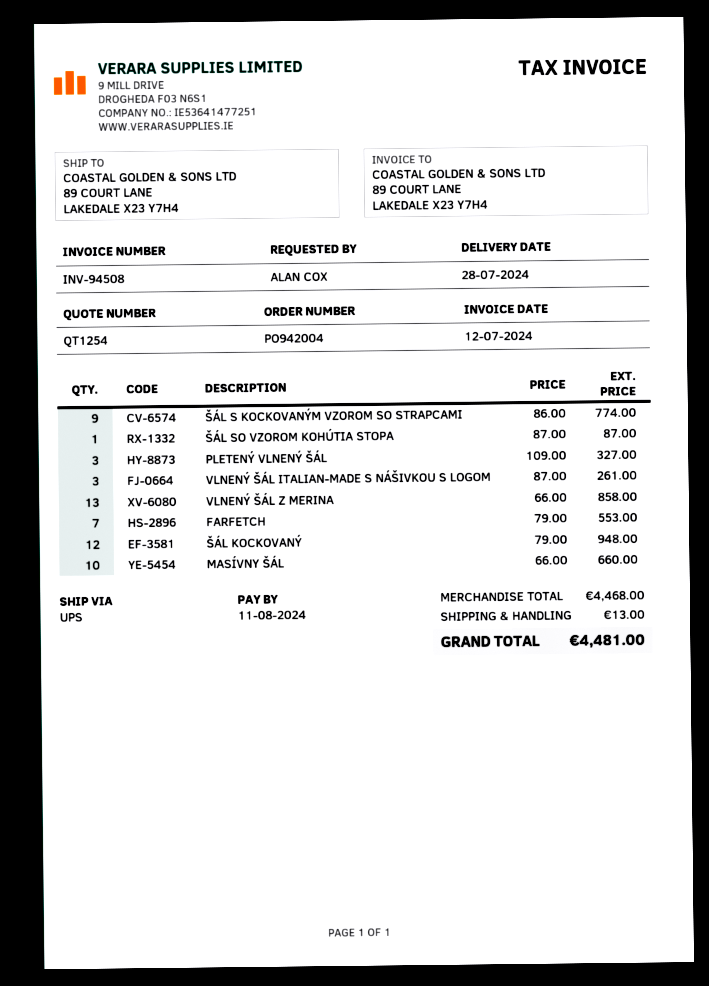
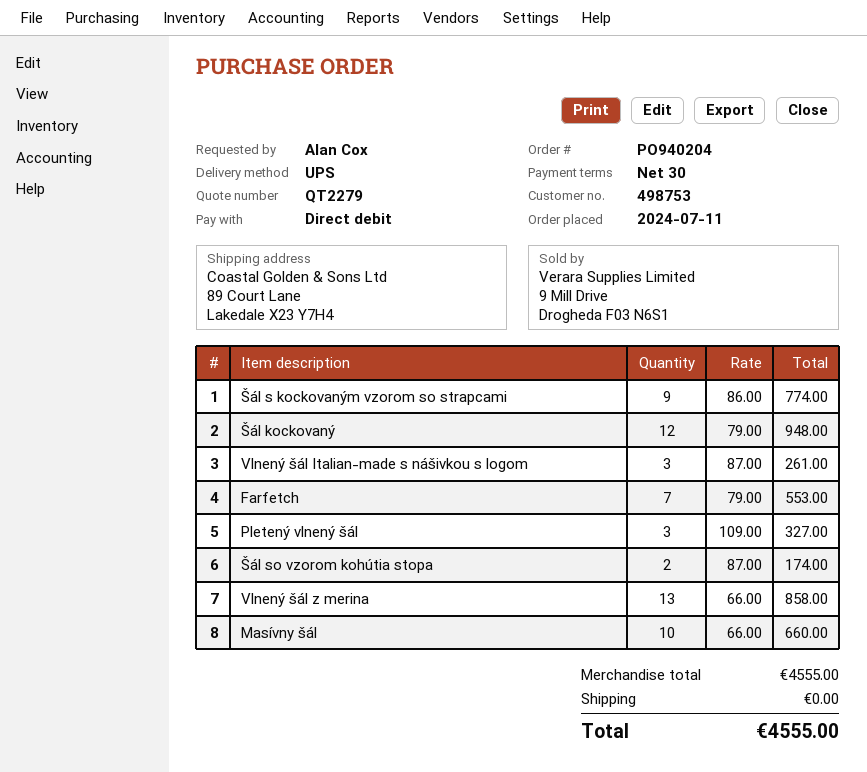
quote number: QT1254 -> QT2279
order number: PO942004 -> PO940204
ŠÁL SO VZOROM KOHÚTIA STOPA: 1 x 87.00 = 87.00 -> 2 x 87.00 = 174.00
subtotal: 4468.00 -> 4555.00
shipping: 13.00 -> 0.00
total: 4481.00 -> 4555.00

